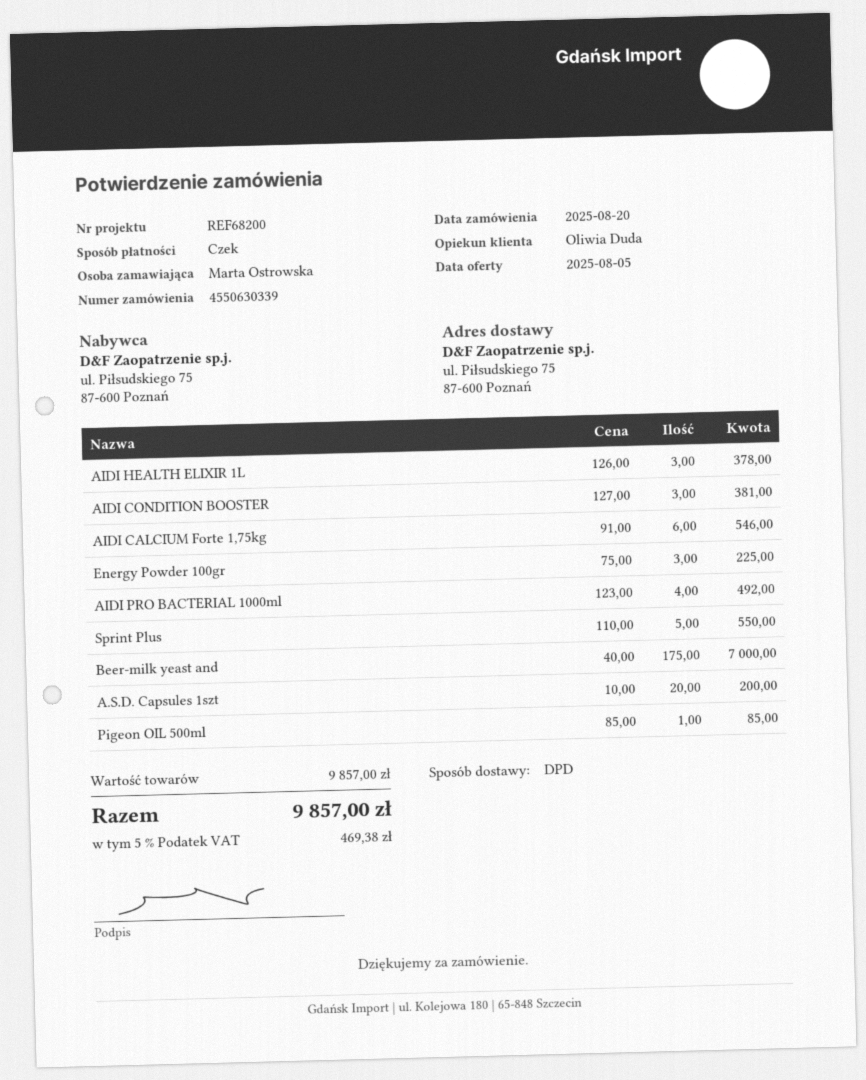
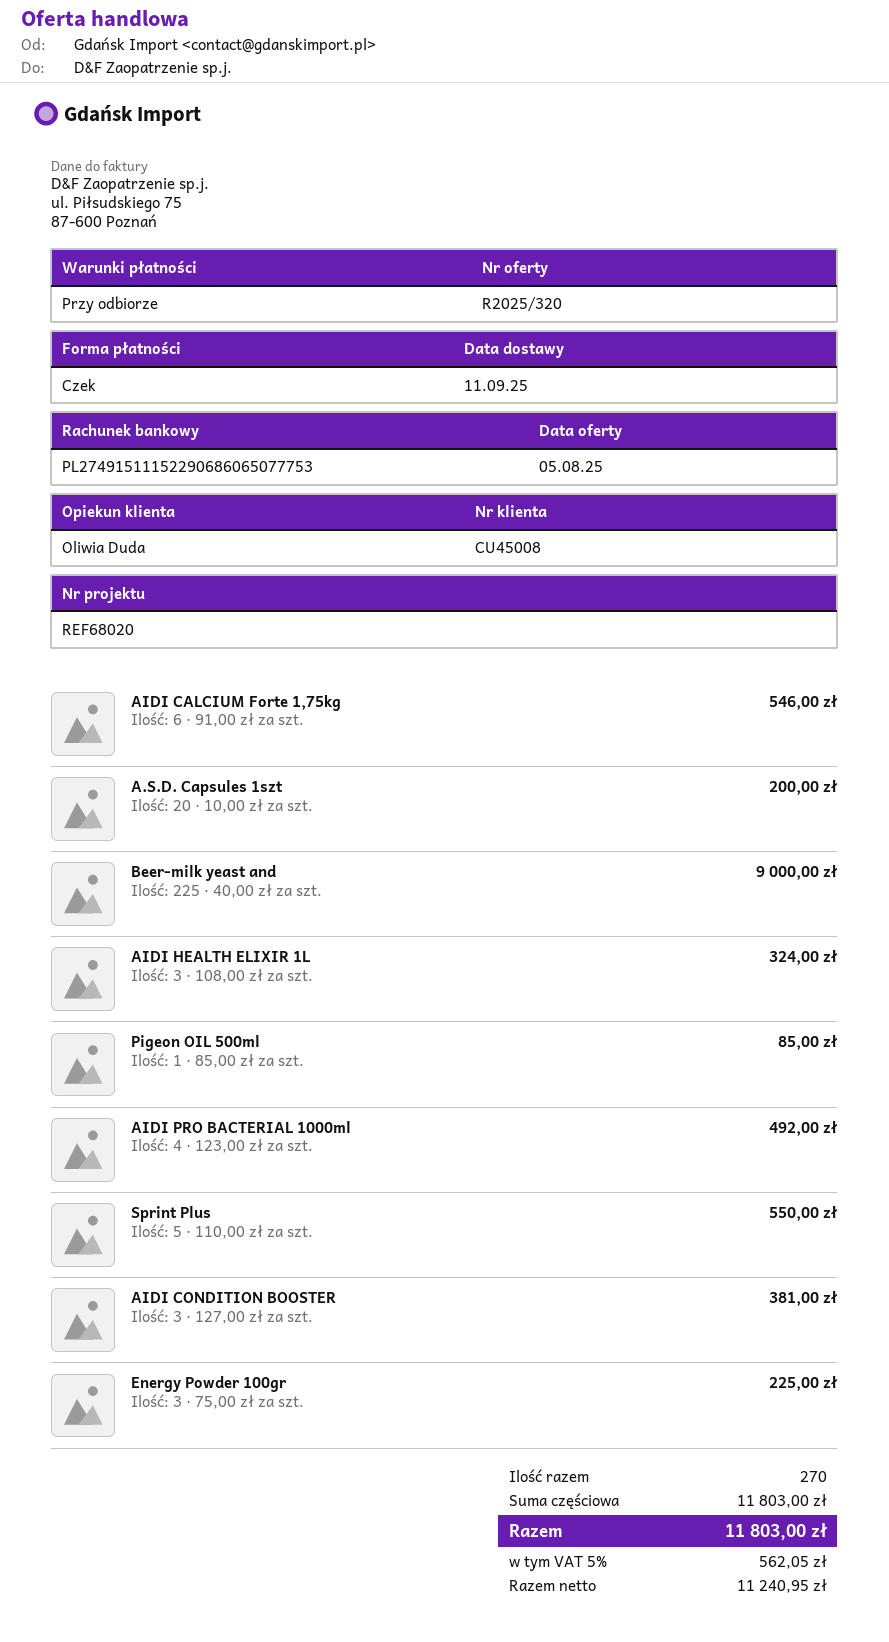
reference: REF68200 -> REF68020
AIDI HEALTH ELIXIR 1L: 3 x 126.00 = 378.00 -> 3 x 108.00 = 324.00
Beer-milk yeast and: 175 x 40.00 = 7000.00 -> 225 x 40.00 = 9000.00
subtotal: 9857.00 -> 11803.00
tax: 5% = 469.38 -> 5% = 562.05
total: 9857.00 -> 11803.00

